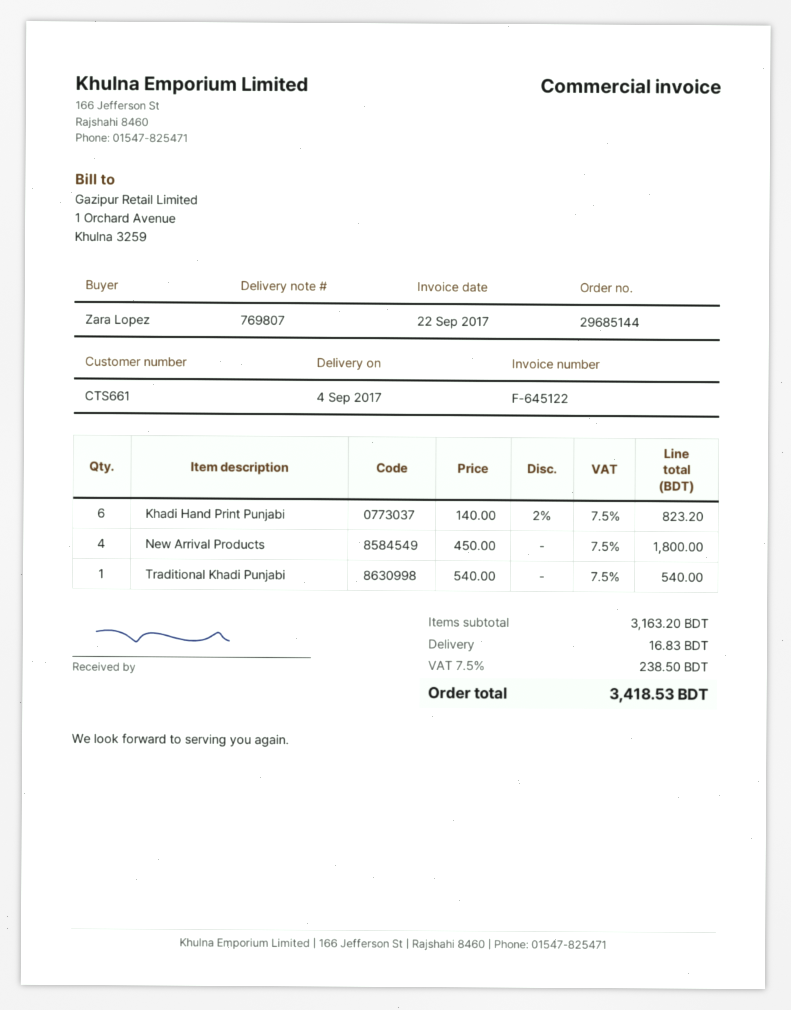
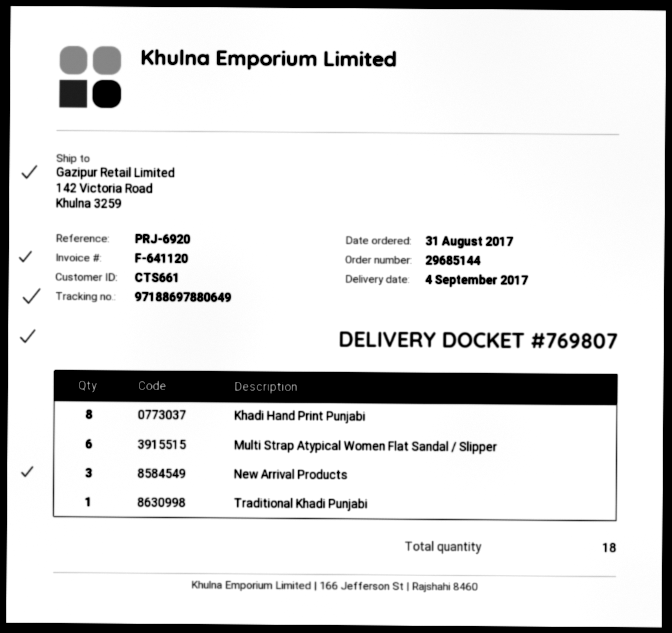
invoice number: F-645122 -> F-641120
Khadi Hand Print Punjabi: 6 -> 8
New Arrival Products: 4 -> 3
Multi Strap Atypical Women Flat Sandal / Slipper: none -> 6

